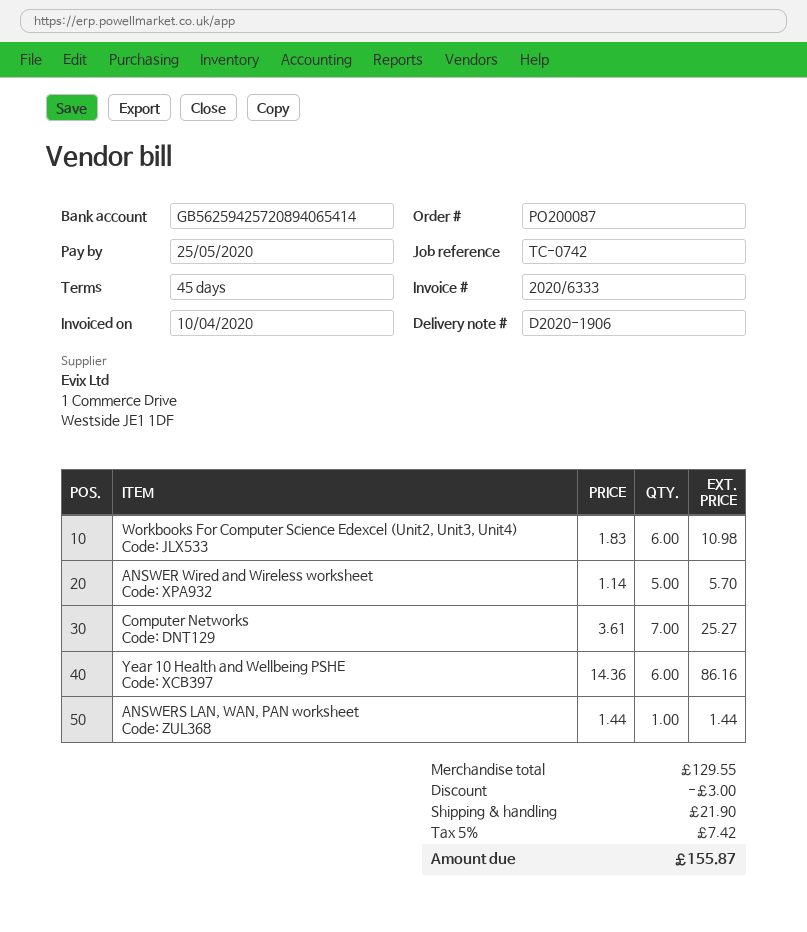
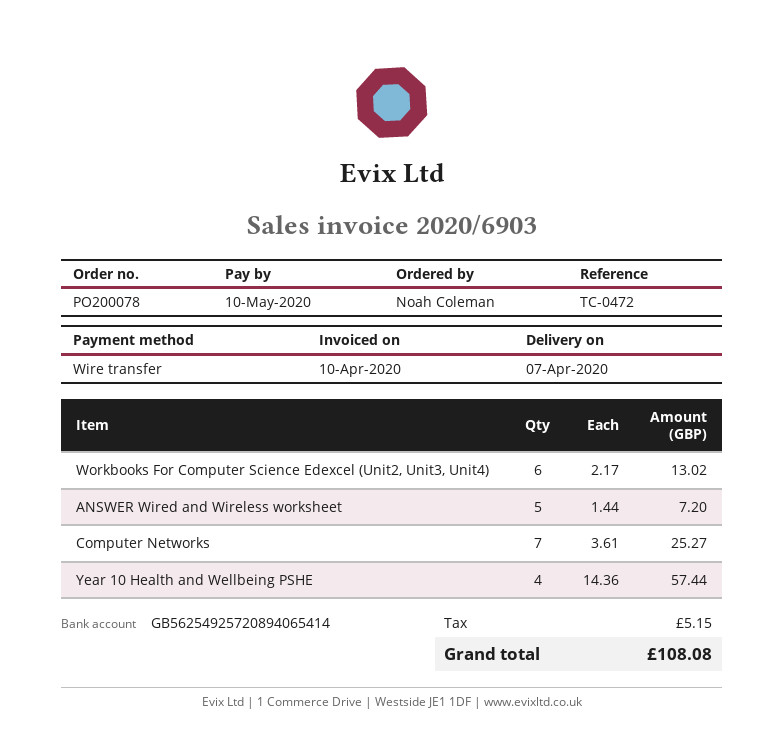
order number: PO200087 -> PO200078
invoice number: 2020/6333 -> 2020/6903
due date: 2020-05-25 -> 2020-05-10
reference: TC-0742 -> TC-0472
bank account: GB56259425720894065414 -> GB56254925720894065414
Workbooks For Computer Science Edexcel (Unit2, Unit3, Unit4): 6 x 1.83 = 10.98 -> 6 x 2.17 = 13.02
ANSWER Wired and Wireless worksheet: 5 x 1.14 = 5.70 -> 5 x 1.44 = 7.20
Year 10 Health and Wellbeing PSHE: 6 x 14.36 = 86.16 -> 4 x 14.36 = 57.44
ANSWERS LAN, WAN, PAN worksheet: 1 x 1.44 = 1.44 -> none
discount: 3.00 -> none
shipping: 21.90 -> none
tax: 7.42 -> 5.15
total: 155.87 -> 108.08

